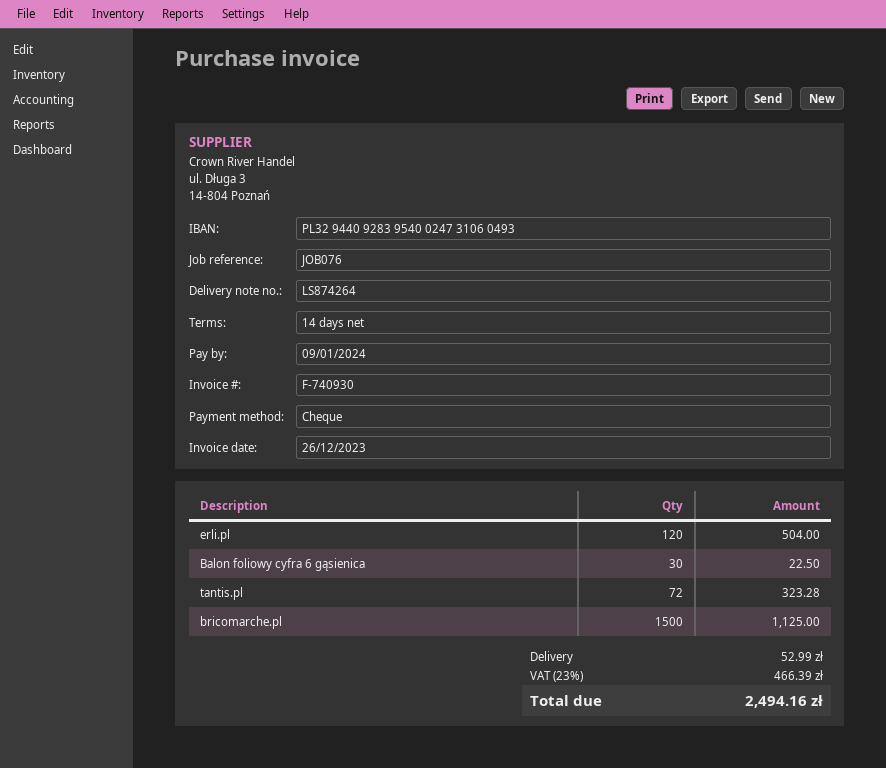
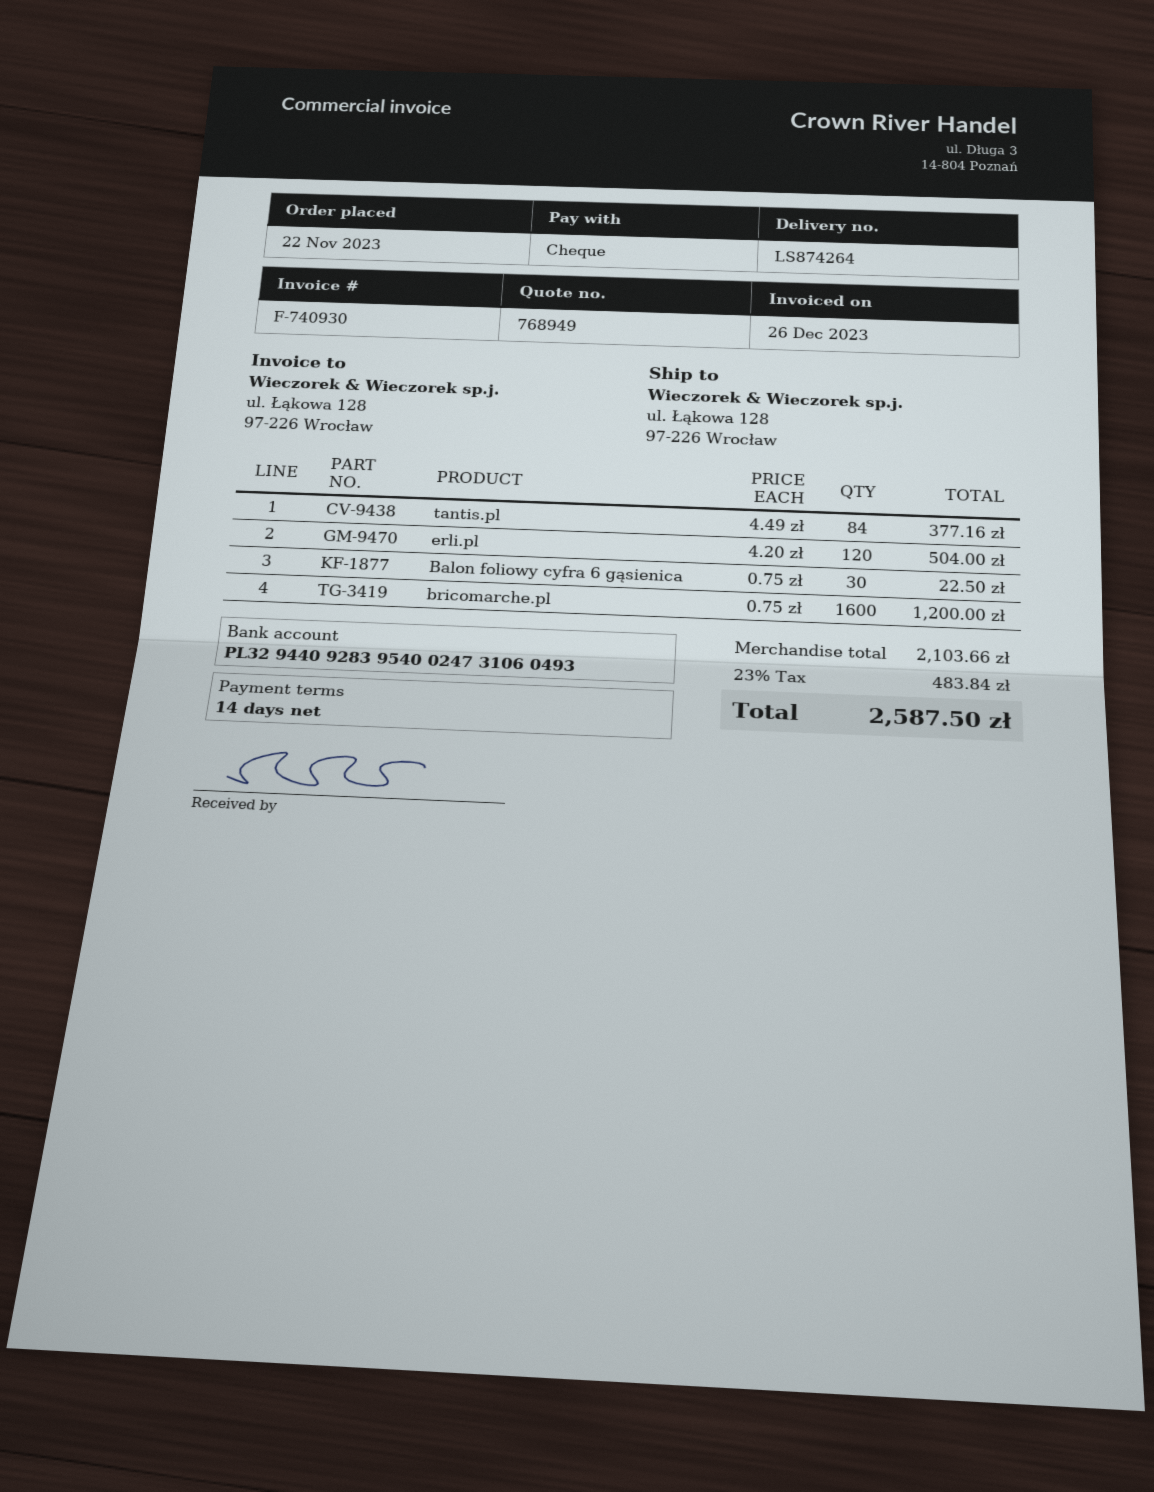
tantis.pl: 72 for 323.28 -> 84 for 377.16
bricomarche.pl: 1500 for 1125.00 -> 1600 for 1200.00
shipping: 52.99 -> none
tax: 23% = 466.39 -> 23% = 483.84
total: 2494.16 -> 2587.50

